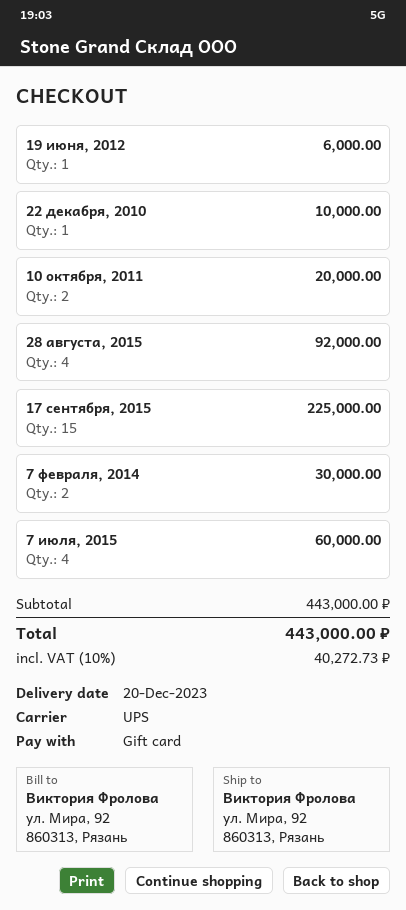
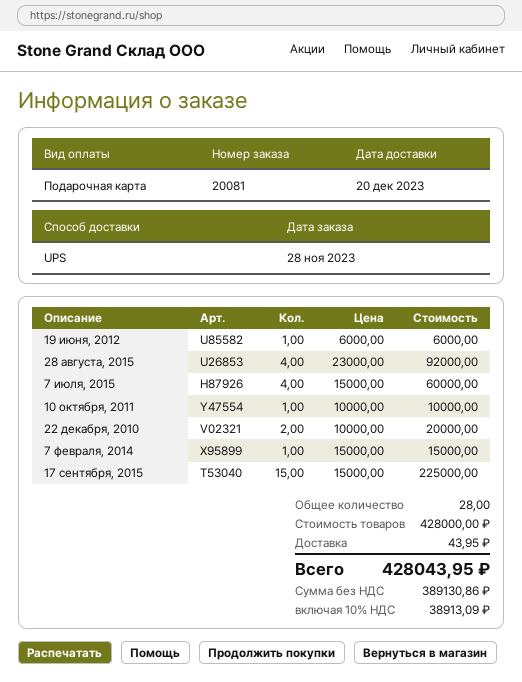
22 декабря, 2010: 1 for 10000.00 -> 2 for 20000.00
10 октября, 2011: 2 for 20000.00 -> 1 for 10000.00
7 февраля, 2014: 2 for 30000.00 -> 1 for 15000.00
subtotal: 443000.00 -> 428000.00
shipping: none -> 43.95
tax: 10% = 40272.73 -> 10% = 38913.09
total: 443000.00 -> 428043.95

